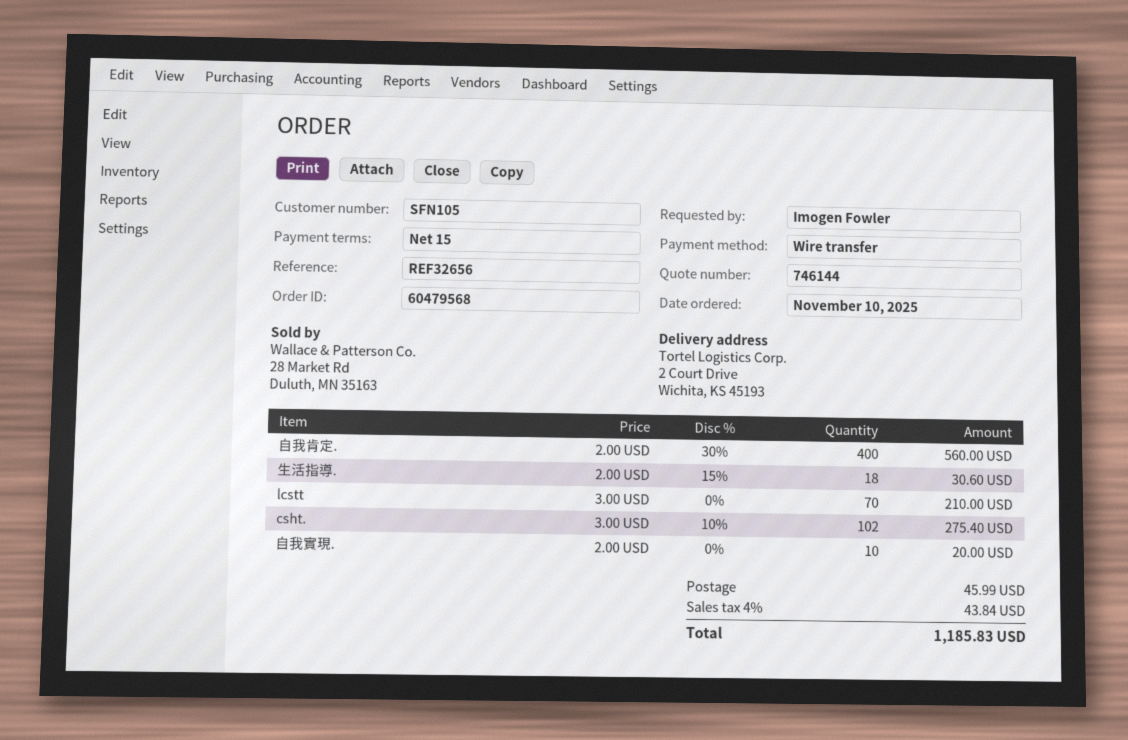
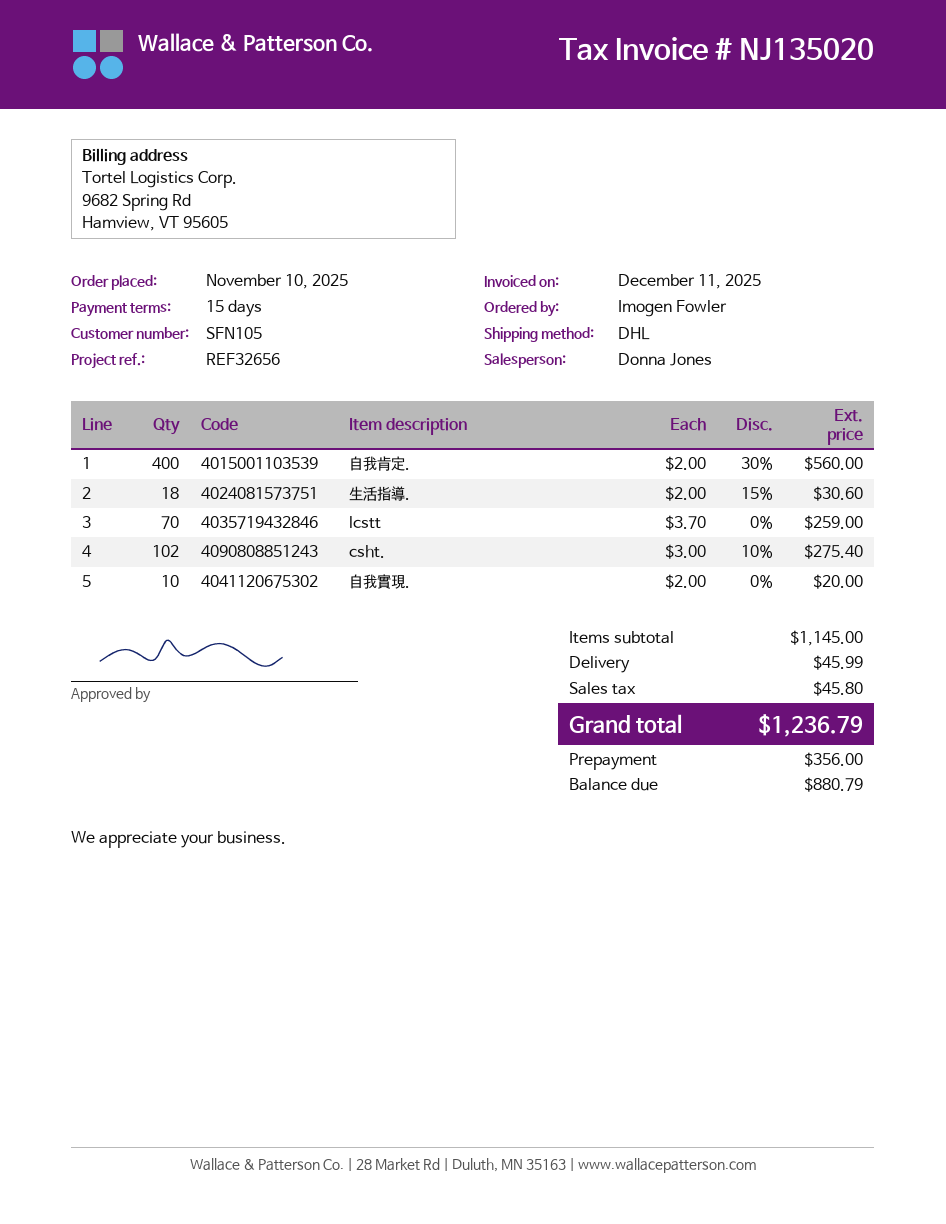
lcstt: 70 x 3.00 = 210.00 -> 70 x 3.70 = 259.00
tax: 43.84 -> 45.80
total: 1185.83 -> 1236.79

